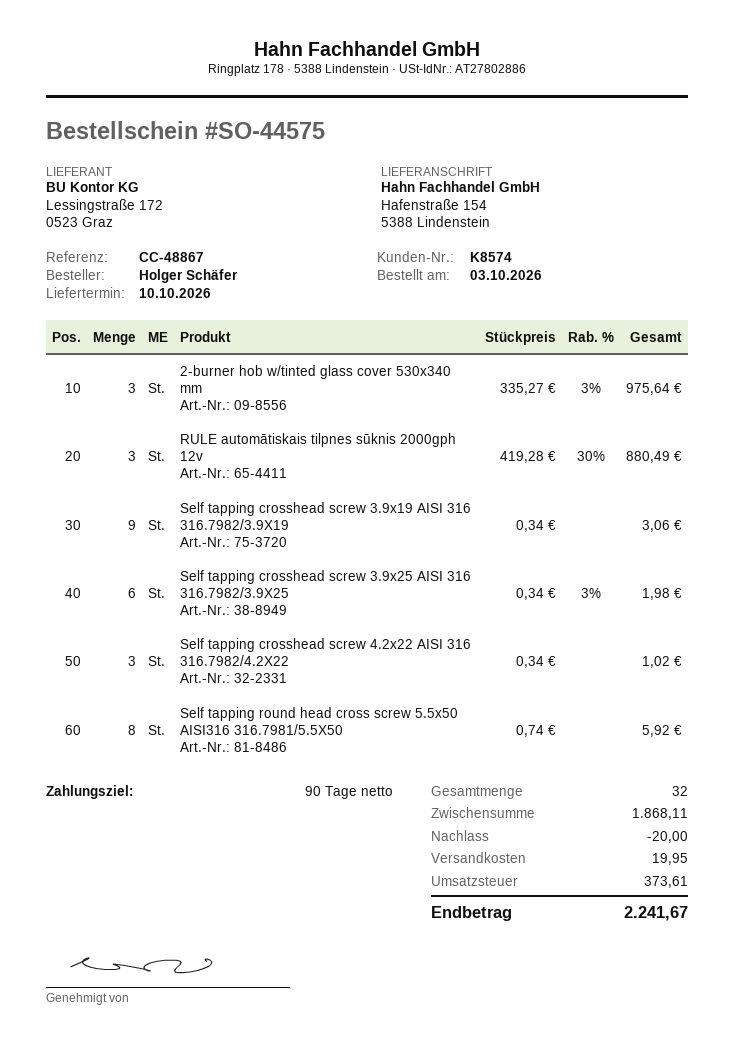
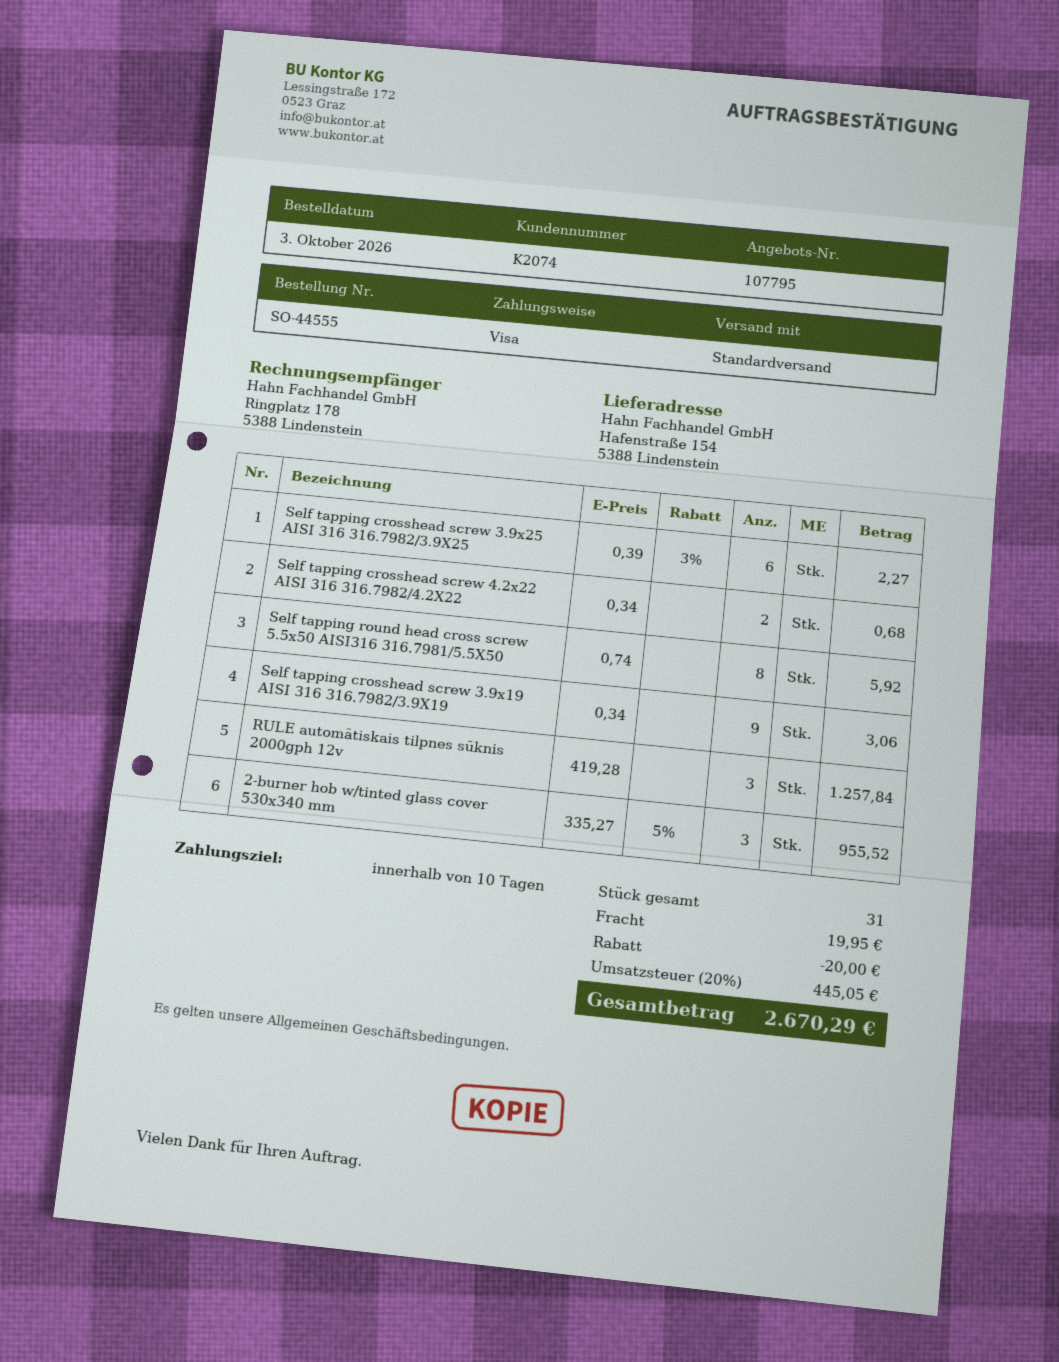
order number: SO-44575 -> SO-44555
payment terms: 90 days -> 10 days
customer number: K8574 -> K2074
2-burner hob w/tinted glass cover 530x340 mm: 3 x 335.27 - 3% = 975.64 -> 3 x 335.27 - 5% = 955.52
RULE automātiskais tilpnes sūknis 2000gph 12v: 3 x 419.28 - 30% = 880.49 -> 3 x 419.28 = 1257.84
Self tapping crosshead screw 3.9x25 AISI 316 316.7982/3.9X25: 6 x 0.34 - 3% = 1.98 -> 6 x 0.39 - 3% = 2.27
Self tapping crosshead screw 4.2x22 AISI 316 316.7982/4.2X22: 3 x 0.34 = 1.02 -> 2 x 0.34 = 0.68
total quantity: 32 -> 31
tax: 373.61 -> 445.05
total: 2241.67 -> 2670.29

